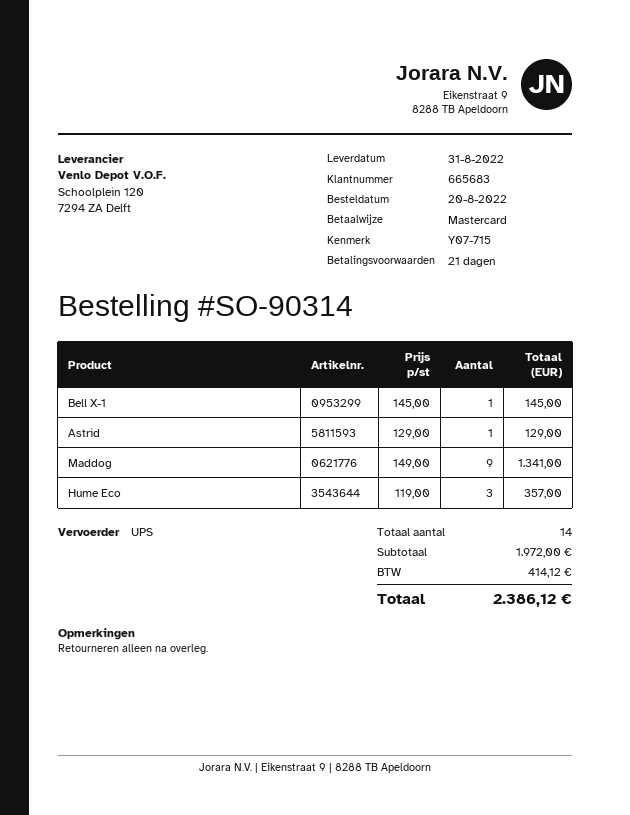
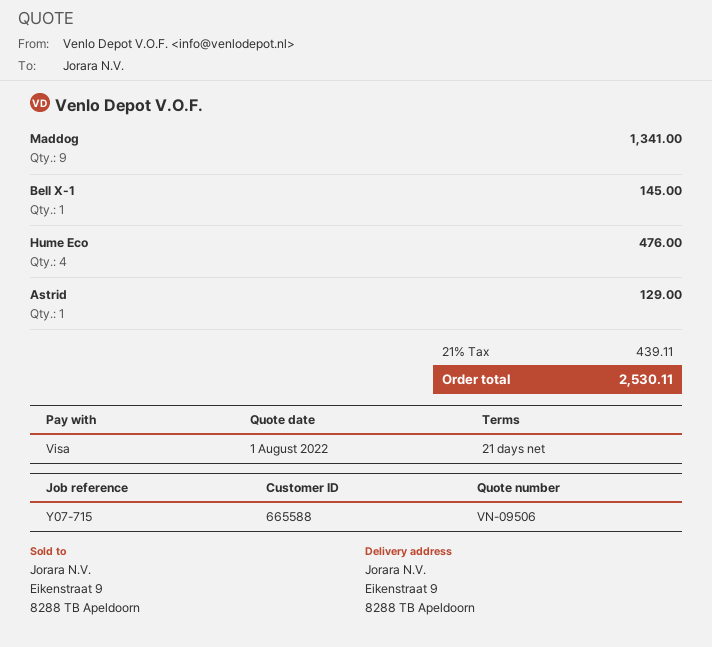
customer number: 665683 -> 665588
payment method: Mastercard -> Visa
Hume Eco: 3 for 357.00 -> 4 for 476.00
tax: 414.12 -> 439.11
total: 2386.12 -> 2530.11

